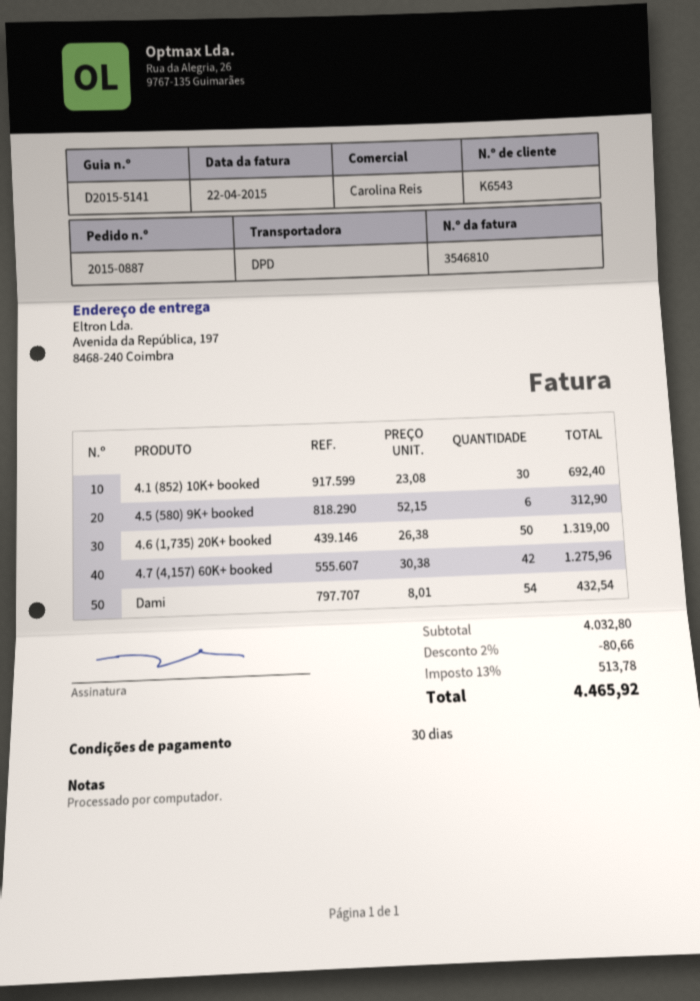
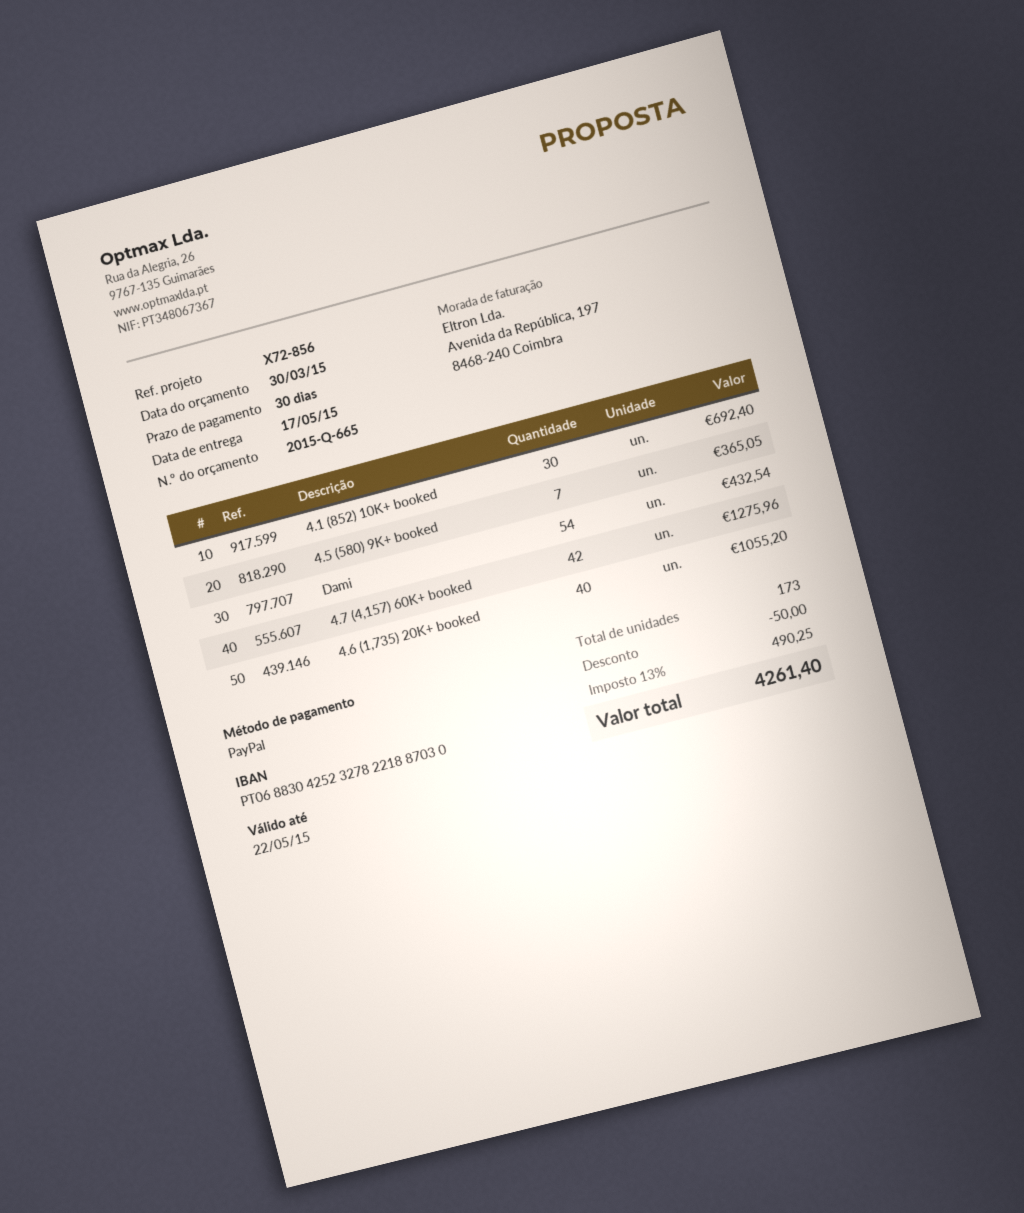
4.5 (580) 9K+ booked: 6 for 312.90 -> 7 for 365.05
4.6 (1,735) 20K+ booked: 50 for 1319.00 -> 40 for 1055.20
discount: 80.66 -> 50.00
tax: 13% = 513.78 -> 13% = 490.25
total: 4465.92 -> 4261.40

